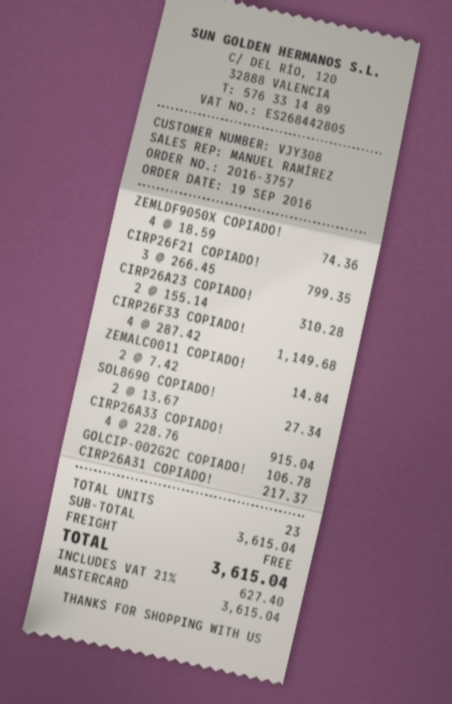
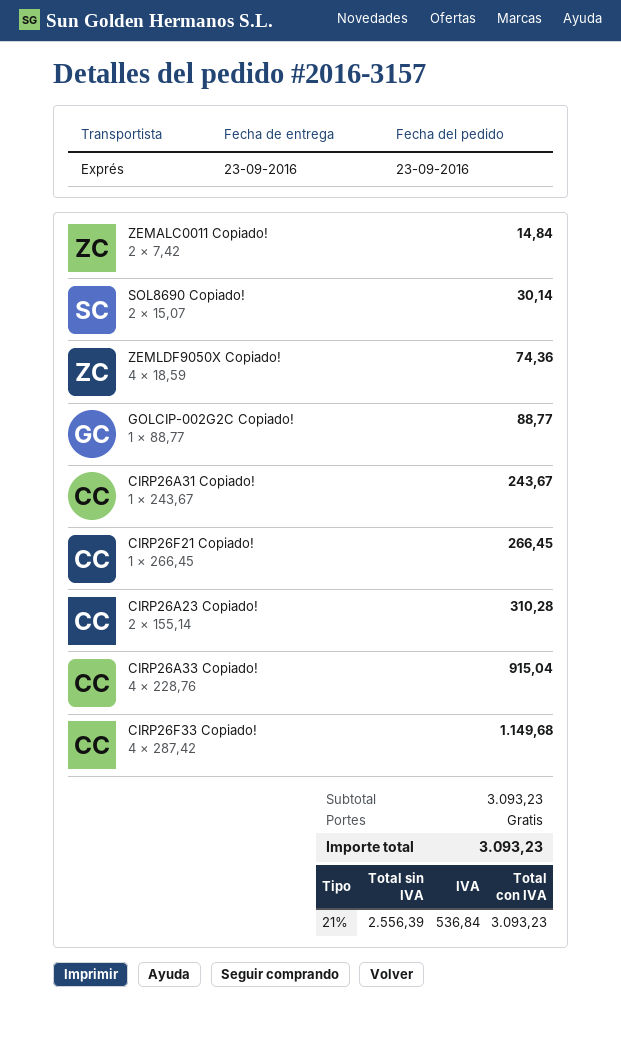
order number: 2016-3757 -> 2016-3157
order date: 2016-09-19 -> 2016-09-23
CIRP26F21 COPIADO!: 3 x 266.45 = 799.35 -> 1 x 266.45 = 266.45
SOL8690 COPIADO!: 2 x 13.67 = 27.34 -> 2 x 15.07 = 30.14
GOLCIP-002G2C COPIADO!: 1 x 106.78 = 106.78 -> 1 x 88.77 = 88.77
CIRP26A31 COPIADO!: 1 x 217.37 = 217.37 -> 1 x 243.67 = 243.67
subtotal: 3615.04 -> 3093.23
tax: 21% = 627.40 -> 21% = 536.84
total: 3615.04 -> 3093.23

